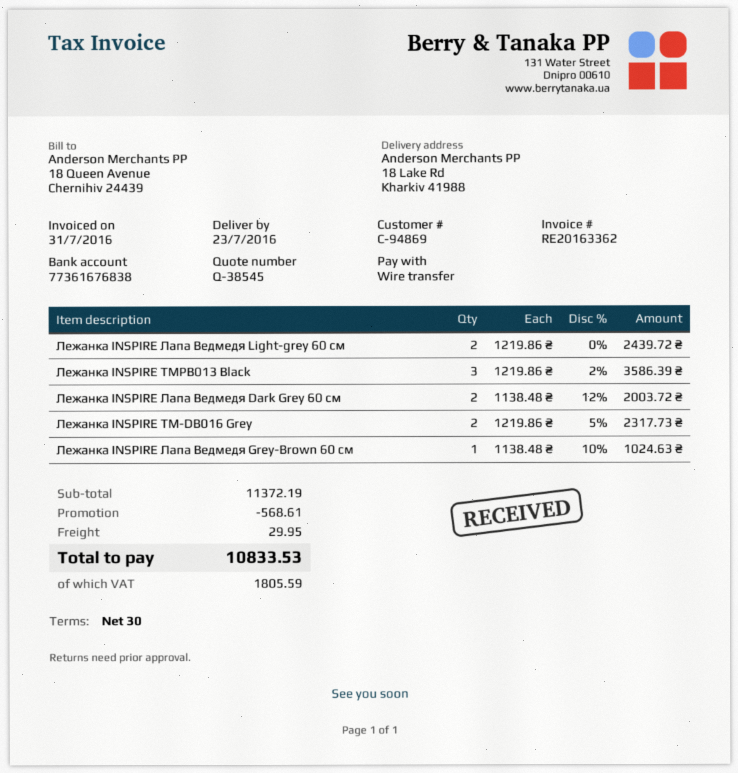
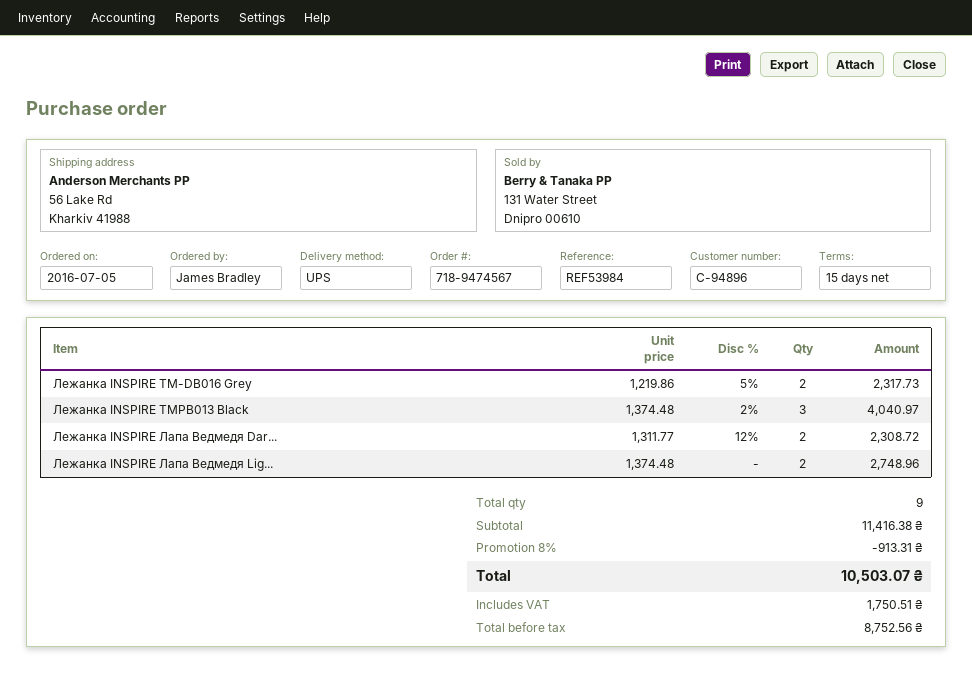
payment terms: 30 days -> 15 days
customer number: C-94869 -> C-94896
ship to: 18 Lake Rd, Kharkiv 41988 -> 56 Lake Rd, Kharkiv 41988
Лежанка INSPIRE Лапа Ведмедя Light-grey 60 см: 2 x 1219.86 = 2439.72 -> 2 x 1374.48 = 2748.96
Лежанка INSPIRE TMPB013 Black: 3 x 1219.86 - 2% = 3586.39 -> 3 x 1374.48 - 2% = 4040.97
Лежанка INSPIRE Лапа Ведмедя Dark Grey 60 см: 2 x 1138.48 - 12% = 2003.72 -> 2 x 1311.77 - 12% = 2308.72
Лежанка INSPIRE Лапа Ведмедя Grey-Brown 60 см: 1 x 1138.48 - 10% = 1024.63 -> none
subtotal: 11372.19 -> 11416.38
discount: 568.61 -> 913.31
shipping: 29.95 -> none
tax: 1805.59 -> 1750.51
total: 10833.53 -> 10503.07

